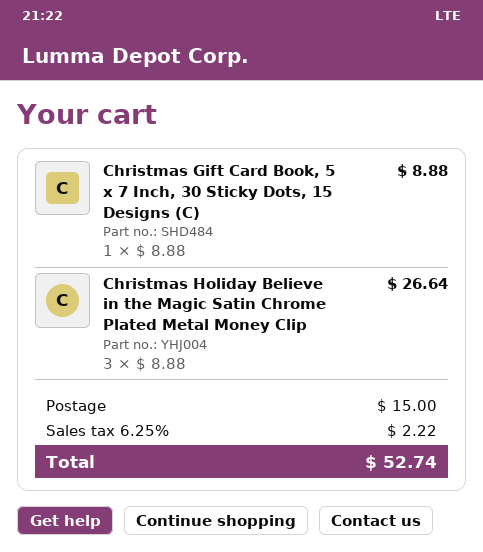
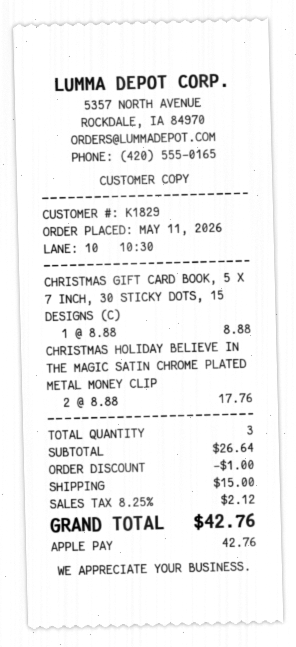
Christmas Holiday Believe in the Magic Satin Chrome Plated Metal Money Clip: 3 x 8.88 = 26.64 -> 2 x 8.88 = 17.76
discount: none -> 1.00
tax: 6.25% = 2.22 -> 8.25% = 2.12
total: 52.74 -> 42.76

